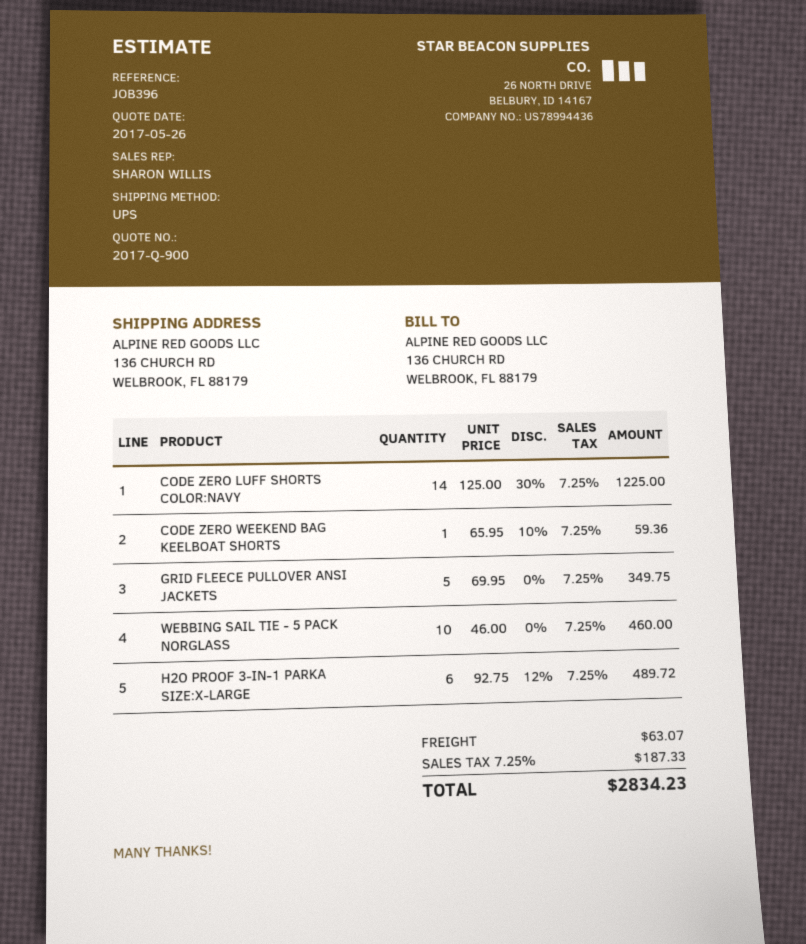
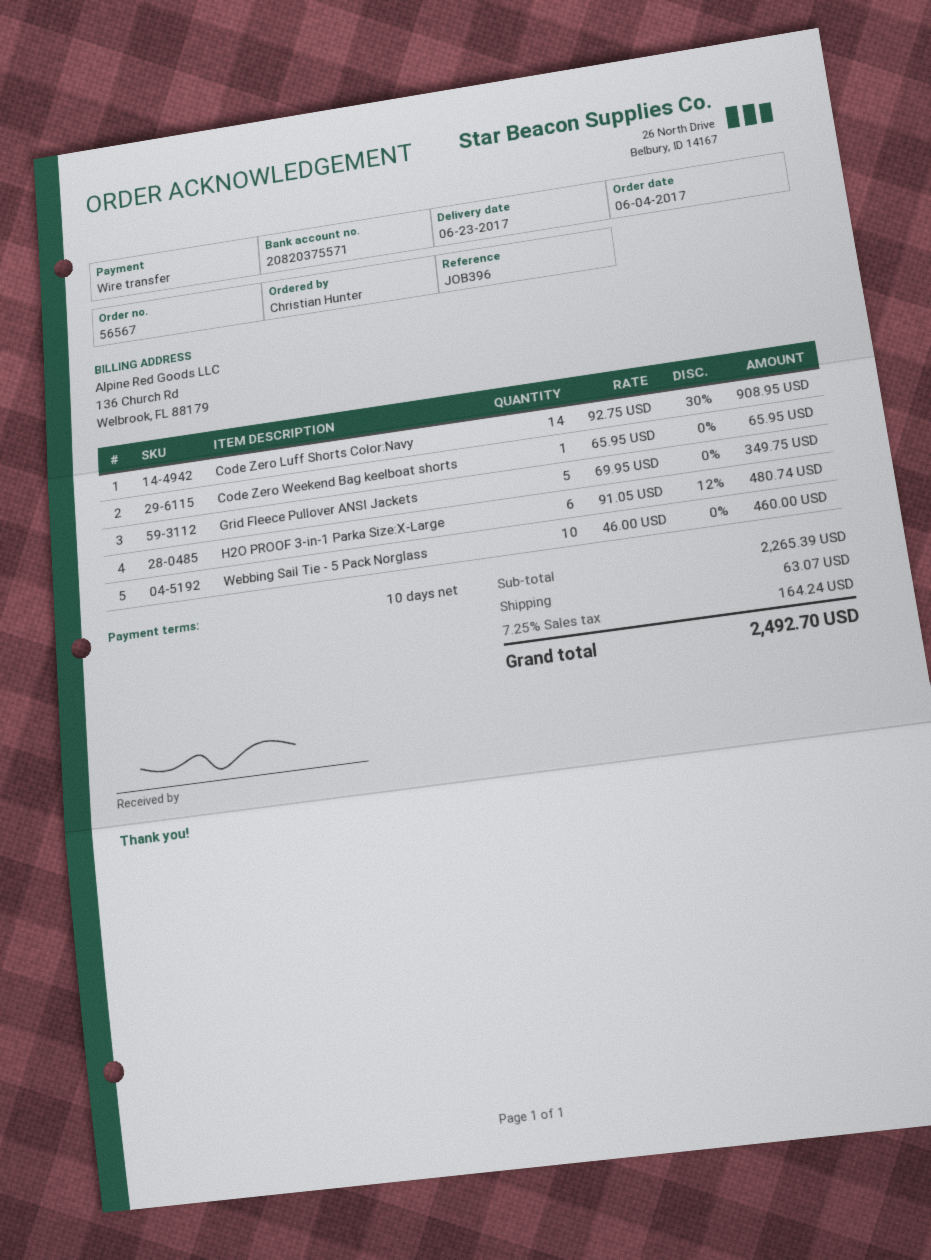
CODE ZERO LUFF SHORTS COLOR:NAVY: 14 x 125.00 - 30% = 1225.00 -> 14 x 92.75 - 30% = 908.95
CODE ZERO WEEKEND BAG KEELBOAT SHORTS: 1 x 65.95 - 10% = 59.36 -> 1 x 65.95 = 65.95
H2O PROOF 3-IN-1 PARKA SIZE:X-LARGE: 6 x 92.75 - 12% = 489.72 -> 6 x 91.05 - 12% = 480.74
tax: 7.25% = 187.33 -> 7.25% = 164.24
total: 2834.23 -> 2492.70

